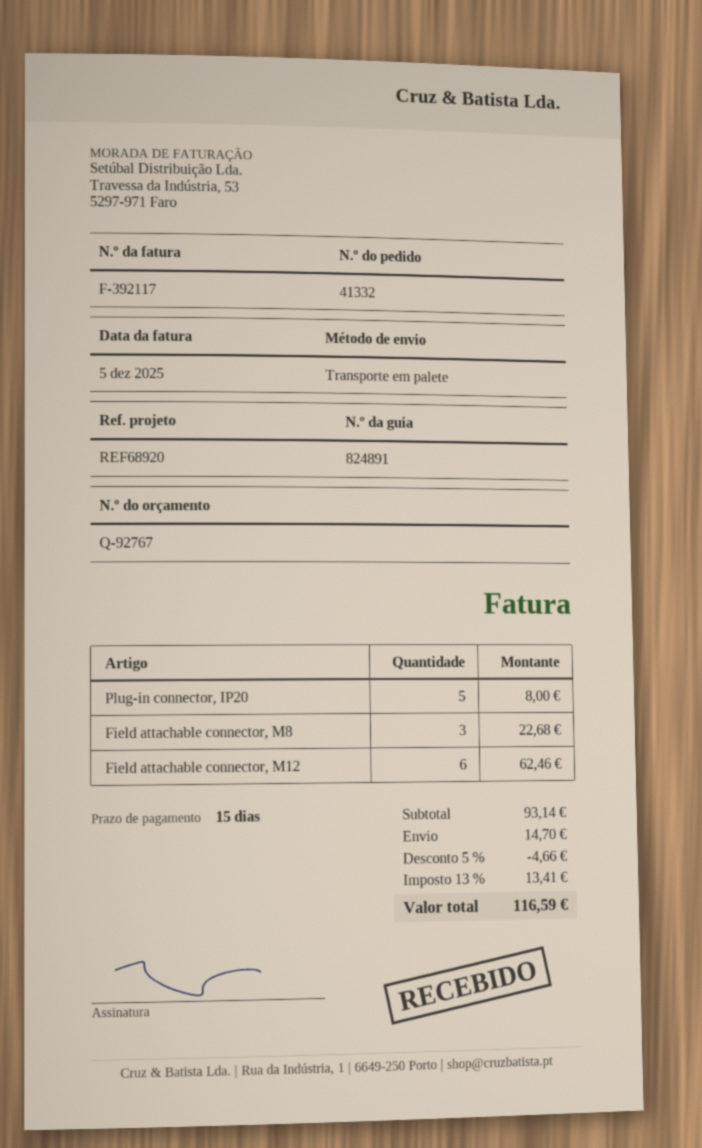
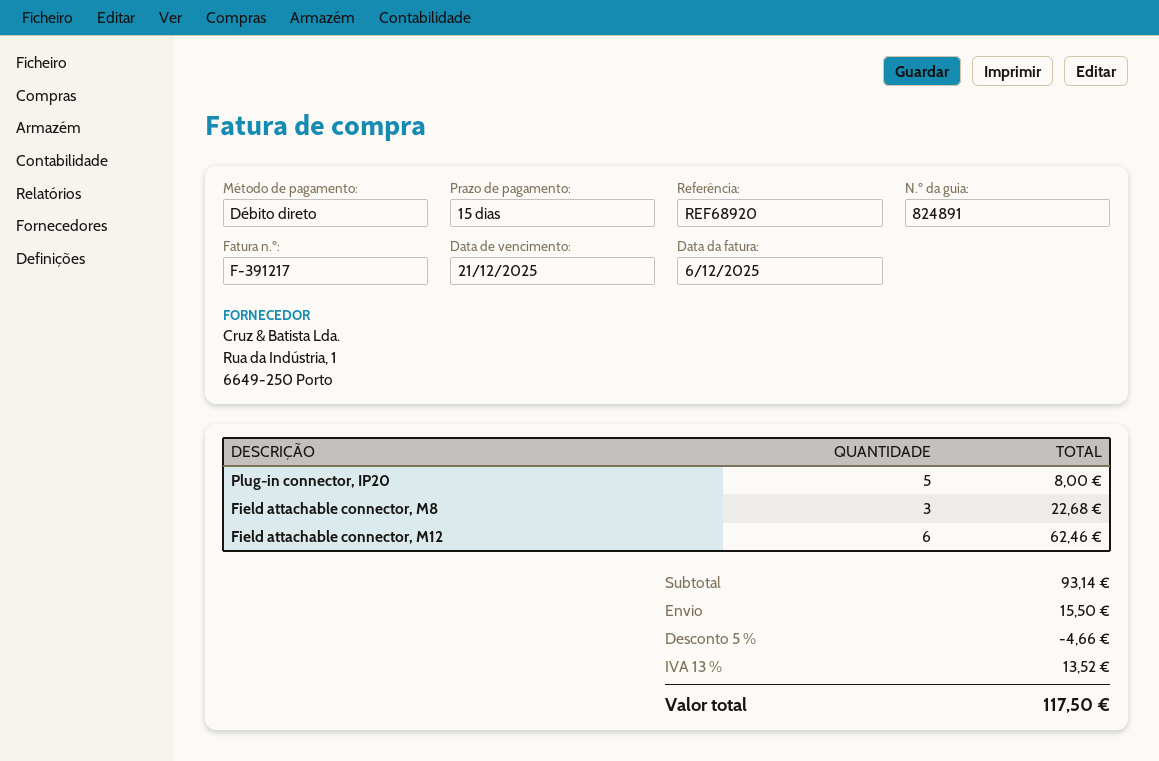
invoice number: F-392117 -> F-391217
invoice date: 2025-12-05 -> 2025-12-06
shipping: 14.70 -> 15.50
tax: 13% = 13.41 -> 13% = 13.52
total: 116.59 -> 117.50

